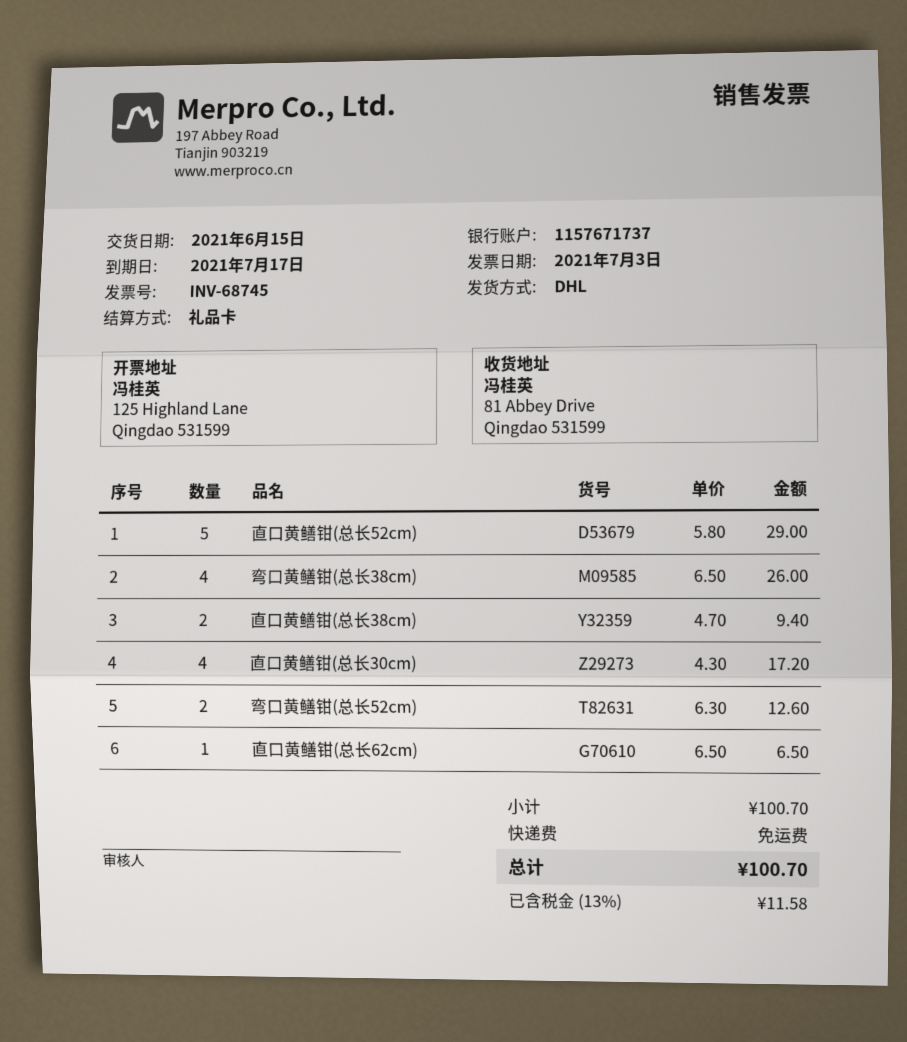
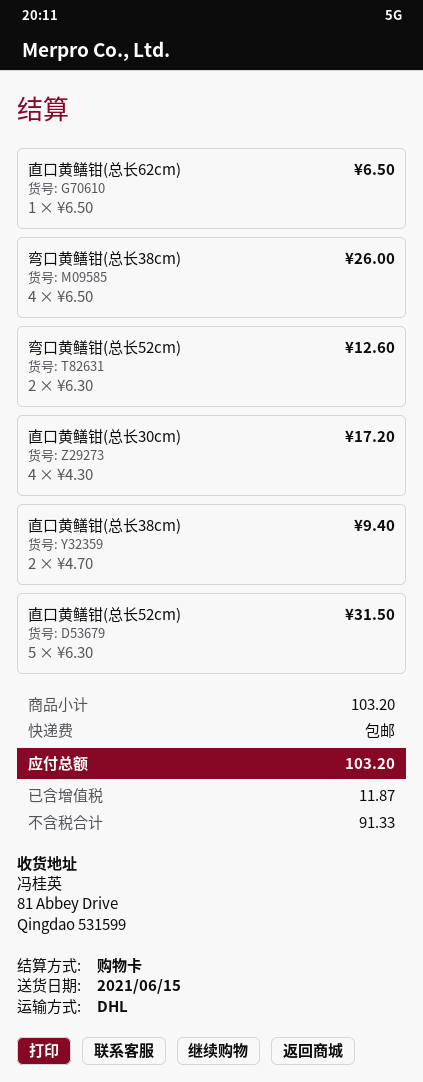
直口黄鳝钳(总长52cm): 5 x 5.80 = 29.00 -> 5 x 6.30 = 31.50
subtotal: 100.70 -> 103.20
tax: 11.58 -> 11.87
total: 100.70 -> 103.20

